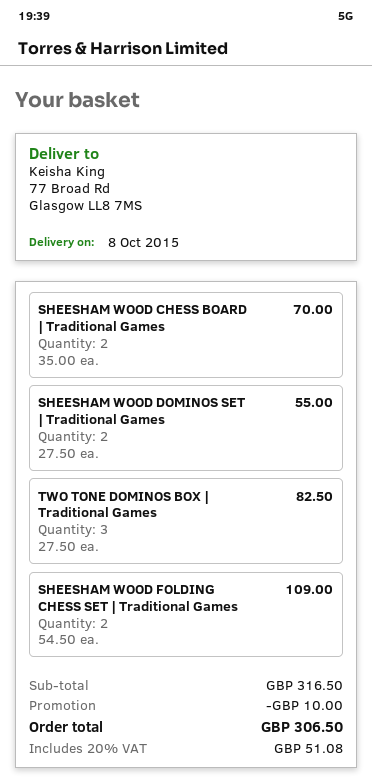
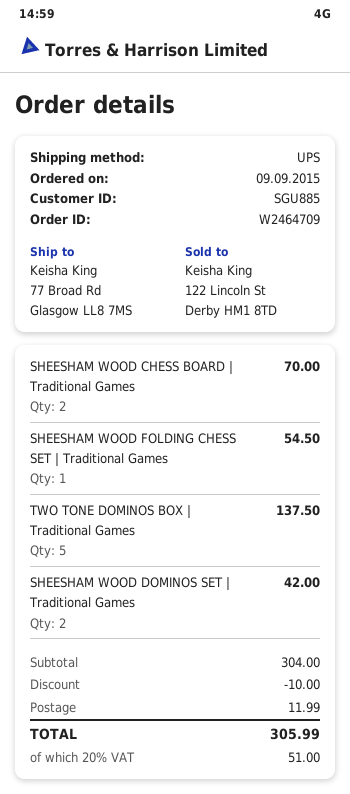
SHEESHAM WOOD DOMINOS SET | Traditional Games: 2 for 55.00 -> 2 for 42.00
TWO TONE DOMINOS BOX | Traditional Games: 3 for 82.50 -> 5 for 137.50
SHEESHAM WOOD FOLDING CHESS SET | Traditional Games: 2 for 109.00 -> 1 for 54.50
subtotal: 316.50 -> 304.00
shipping: none -> 11.99
tax: 20% = 51.08 -> 20% = 51.00
total: 306.50 -> 305.99

